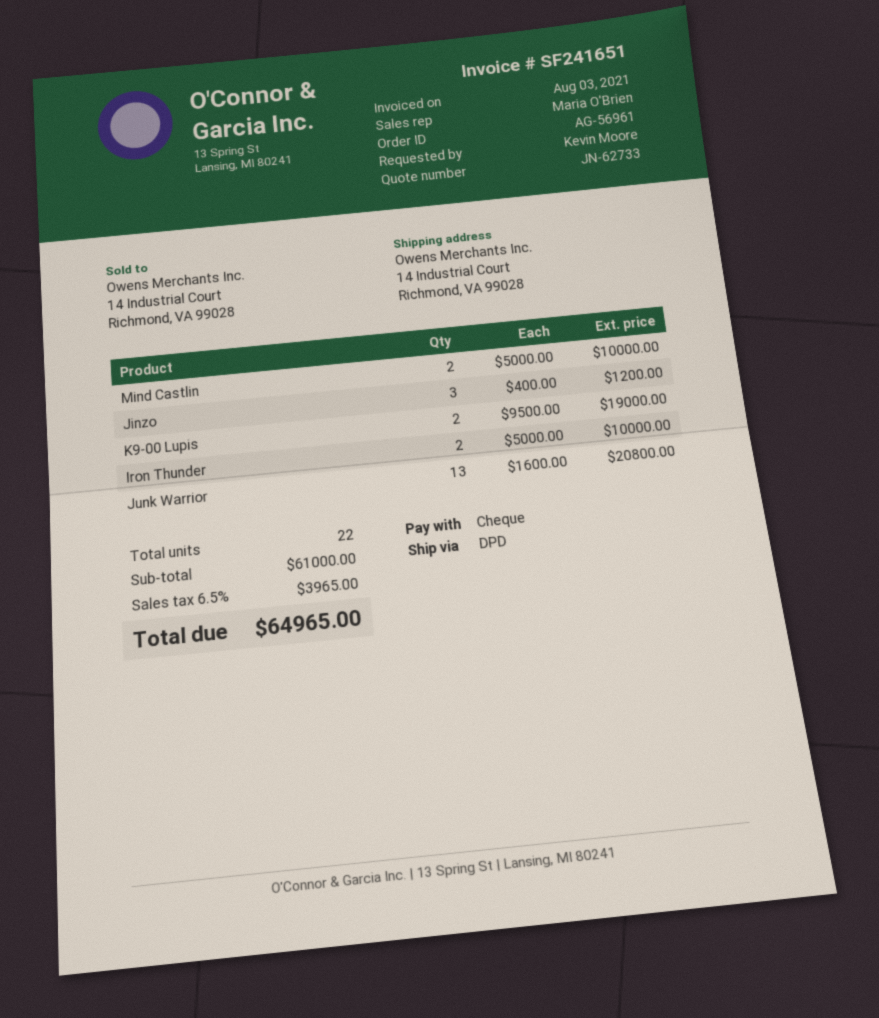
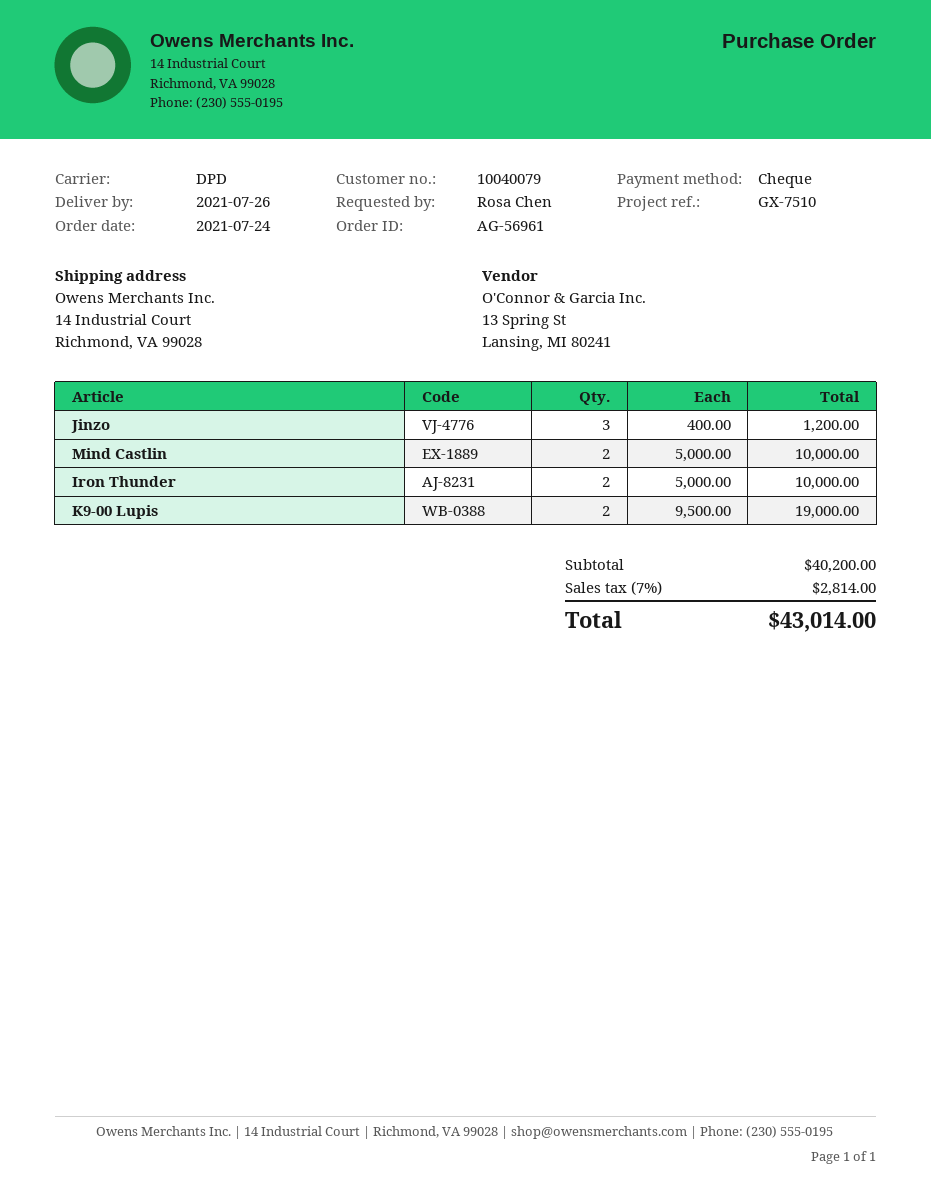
ordered by: Kevin Moore -> Rosa Chen
Junk Warrior: 13 x 1600.00 = 20800.00 -> none
subtotal: 61000.00 -> 40200.00
tax: 6.5% = 3965.00 -> 7% = 2814.00
total: 64965.00 -> 43014.00

